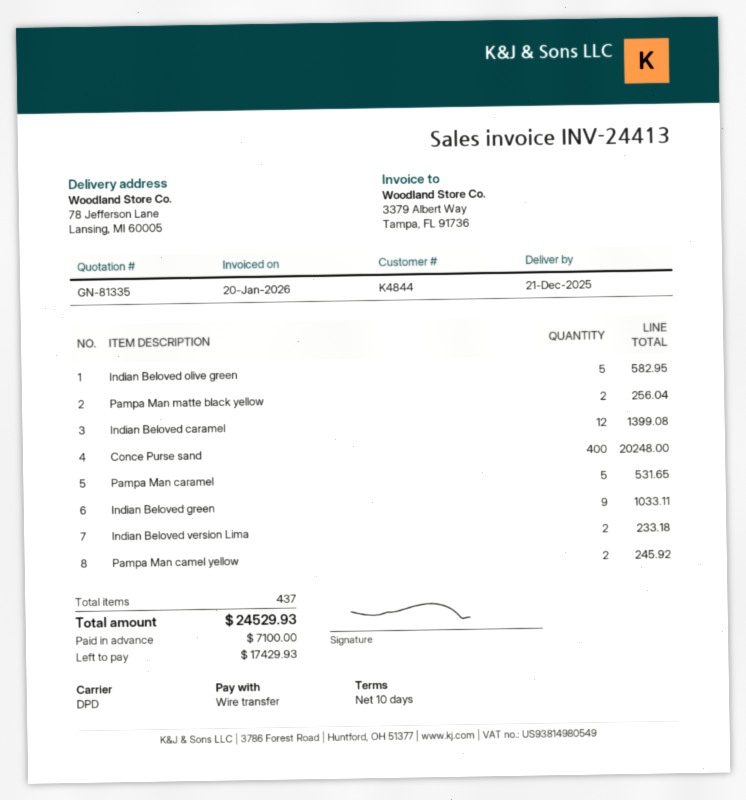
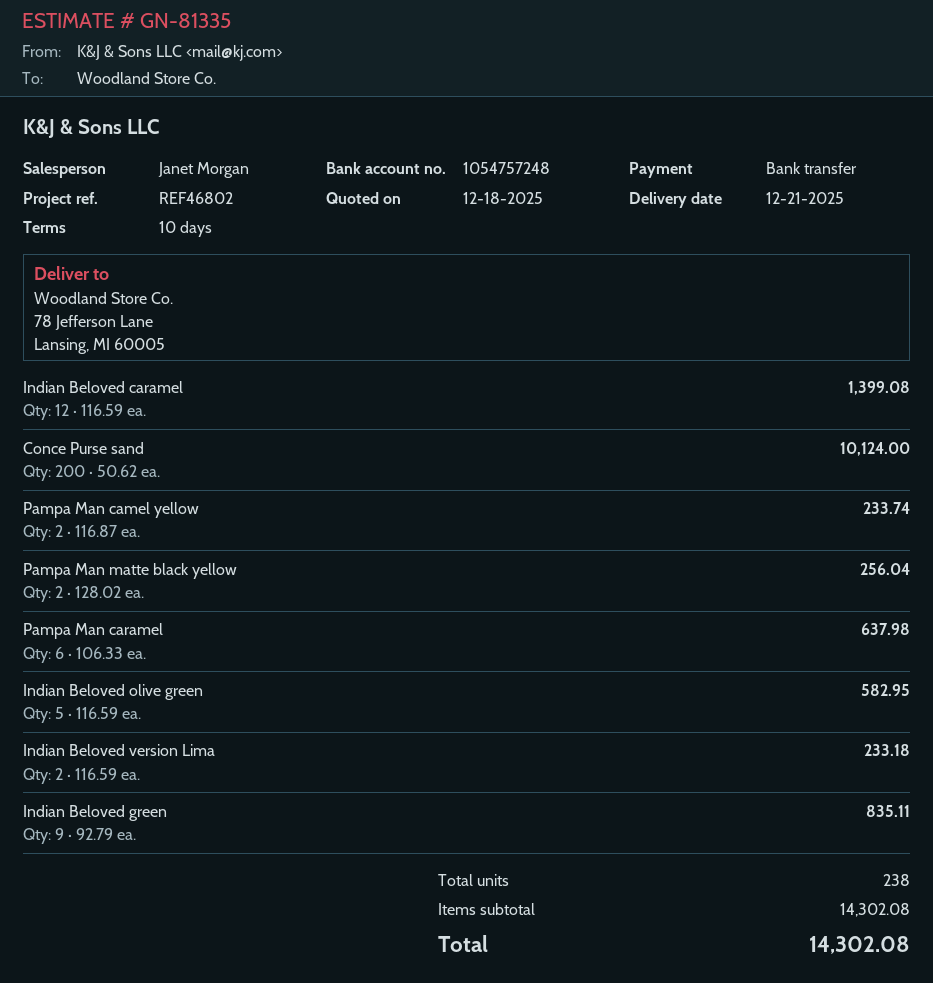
Conce Purse sand: 400 for 20248.00 -> 200 for 10124.00
Pampa Man caramel: 5 for 531.65 -> 6 for 637.98
Indian Beloved green: 9 for 1033.11 -> 9 for 835.11
Pampa Man camel yellow: 2 for 245.92 -> 2 for 233.74
total quantity: 437 -> 238
total: 24529.93 -> 14302.08

